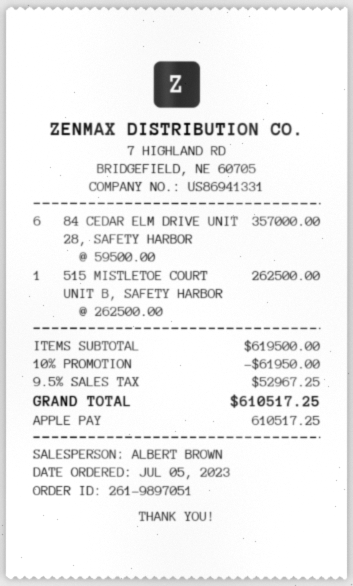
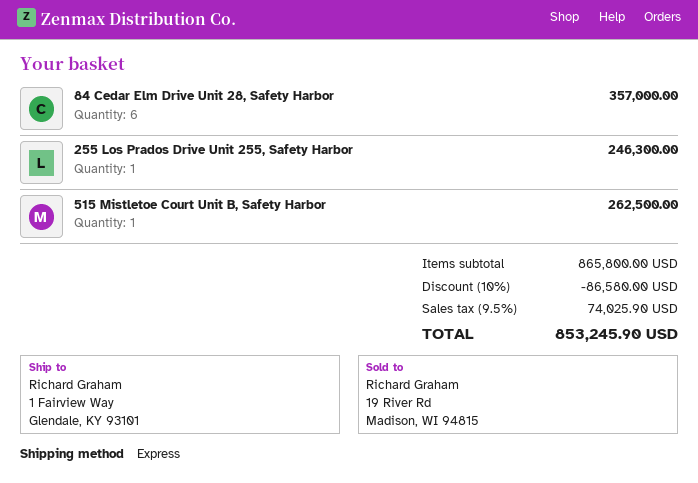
255 Los Prados Drive Unit 255, Safety Harbor: none -> 1 for 246300.00
subtotal: 619500.00 -> 865800.00
discount: 10% = 61950.00 -> 10% = 86580.00
tax: 9.5% = 52967.25 -> 9.5% = 74025.90
total: 610517.25 -> 853245.90

